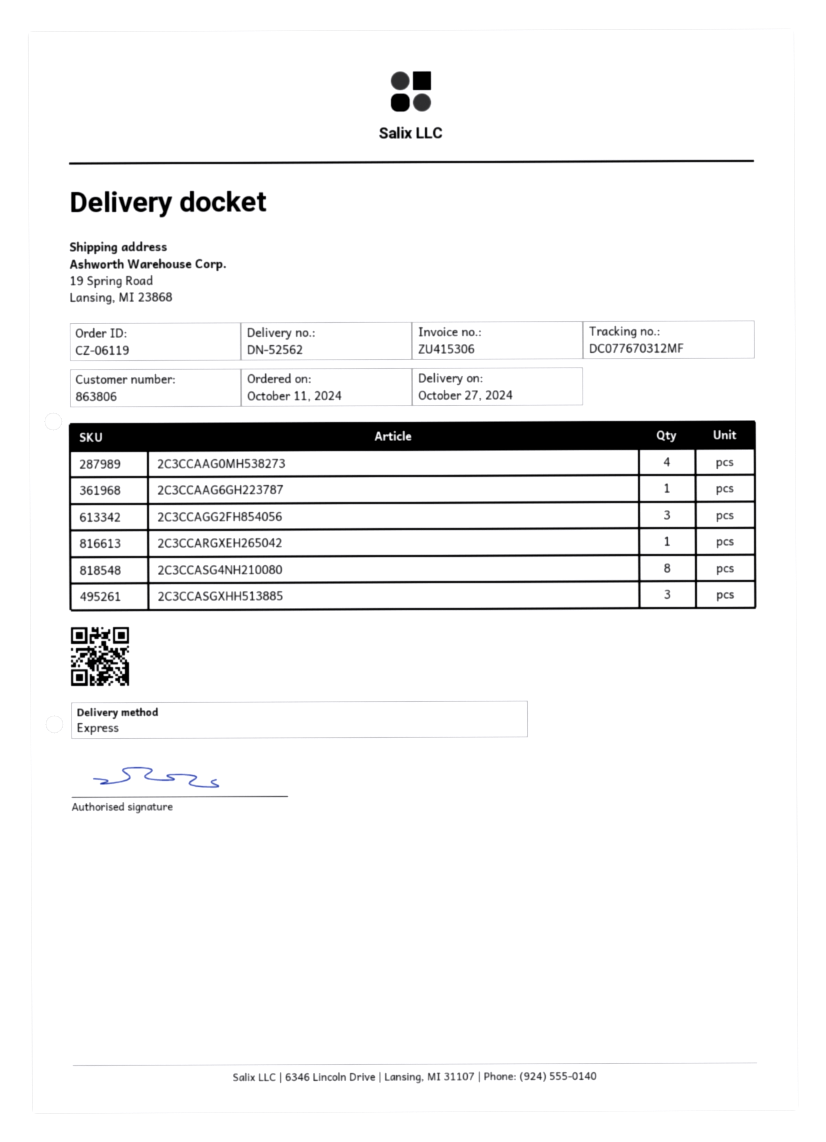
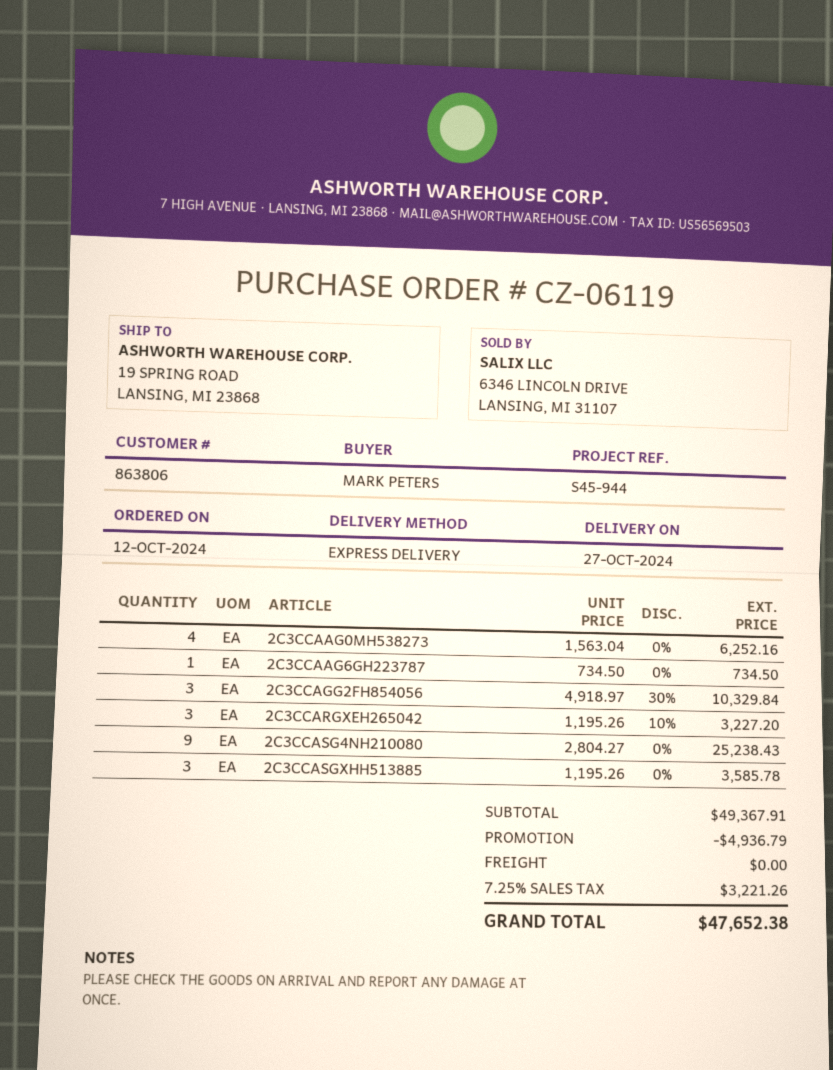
order date: 2024-10-11 -> 2024-10-12
2C3CCARGXEH265042: 1 -> 3
2C3CCASG4NH210080: 8 -> 9

